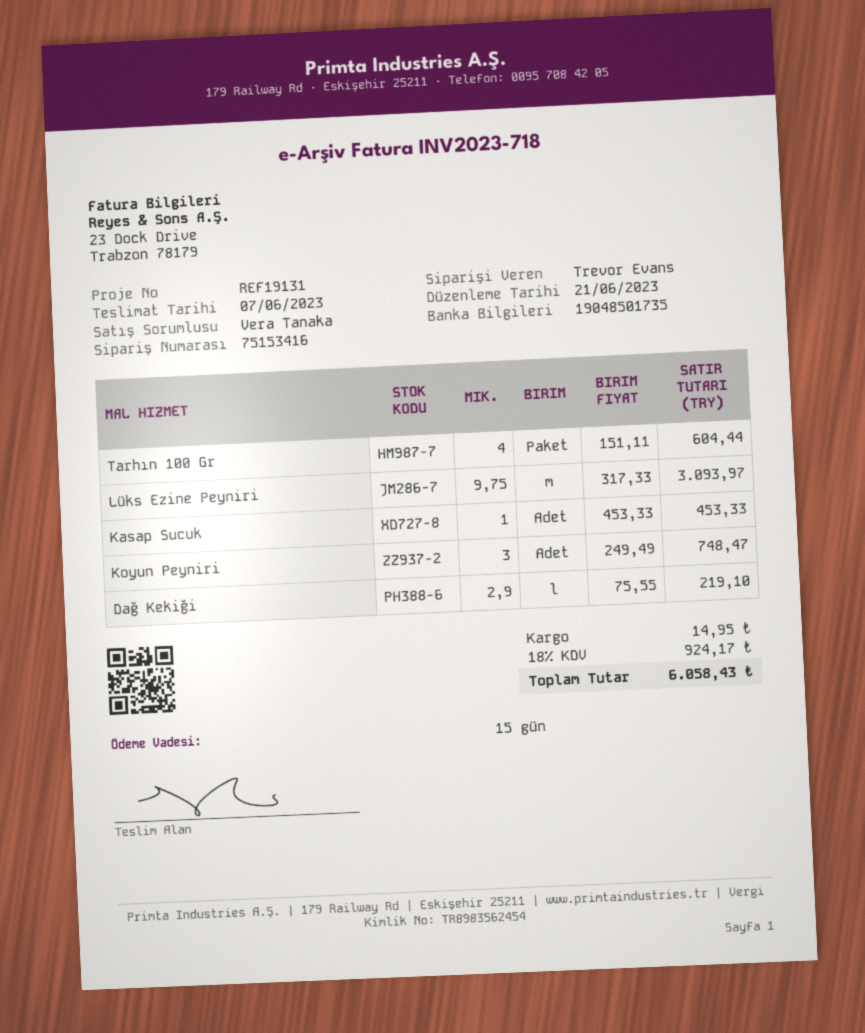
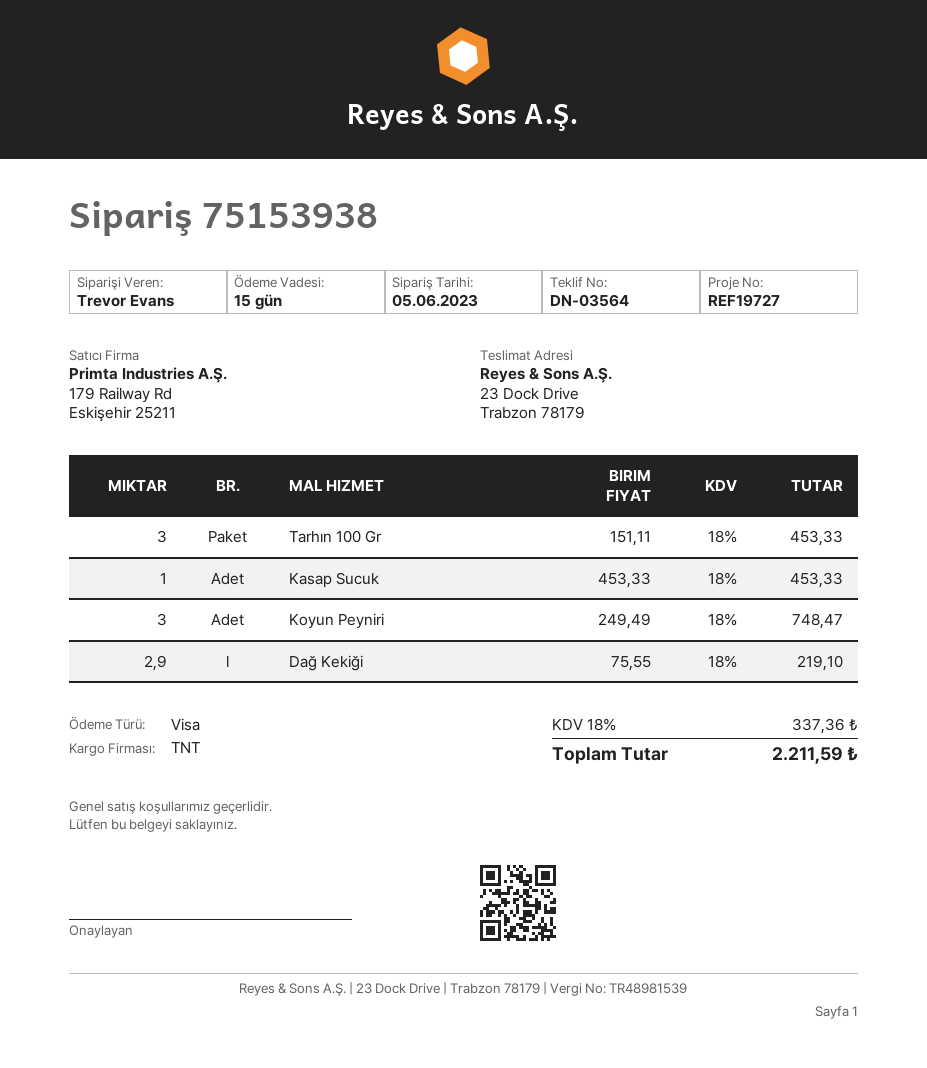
order number: 75153416 -> 75153938
reference: REF19131 -> REF19727
Tarhın 100 Gr: 4 x 151.11 = 604.44 -> 3 x 151.11 = 453.33
Lüks Ezine Peyniri: 9.75 x 317.33 = 3093.97 -> none
shipping: 14.95 -> none
tax: 18% = 924.17 -> 18% = 337.36
total: 6058.43 -> 2211.59

